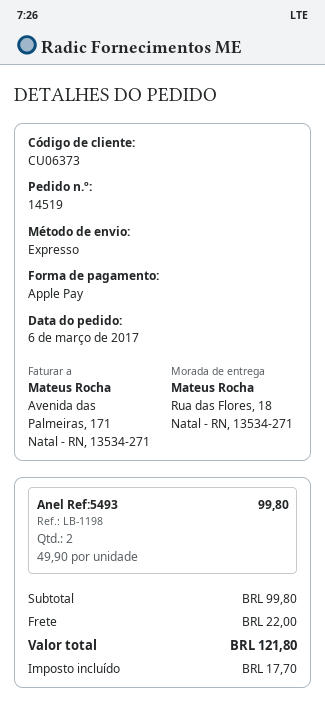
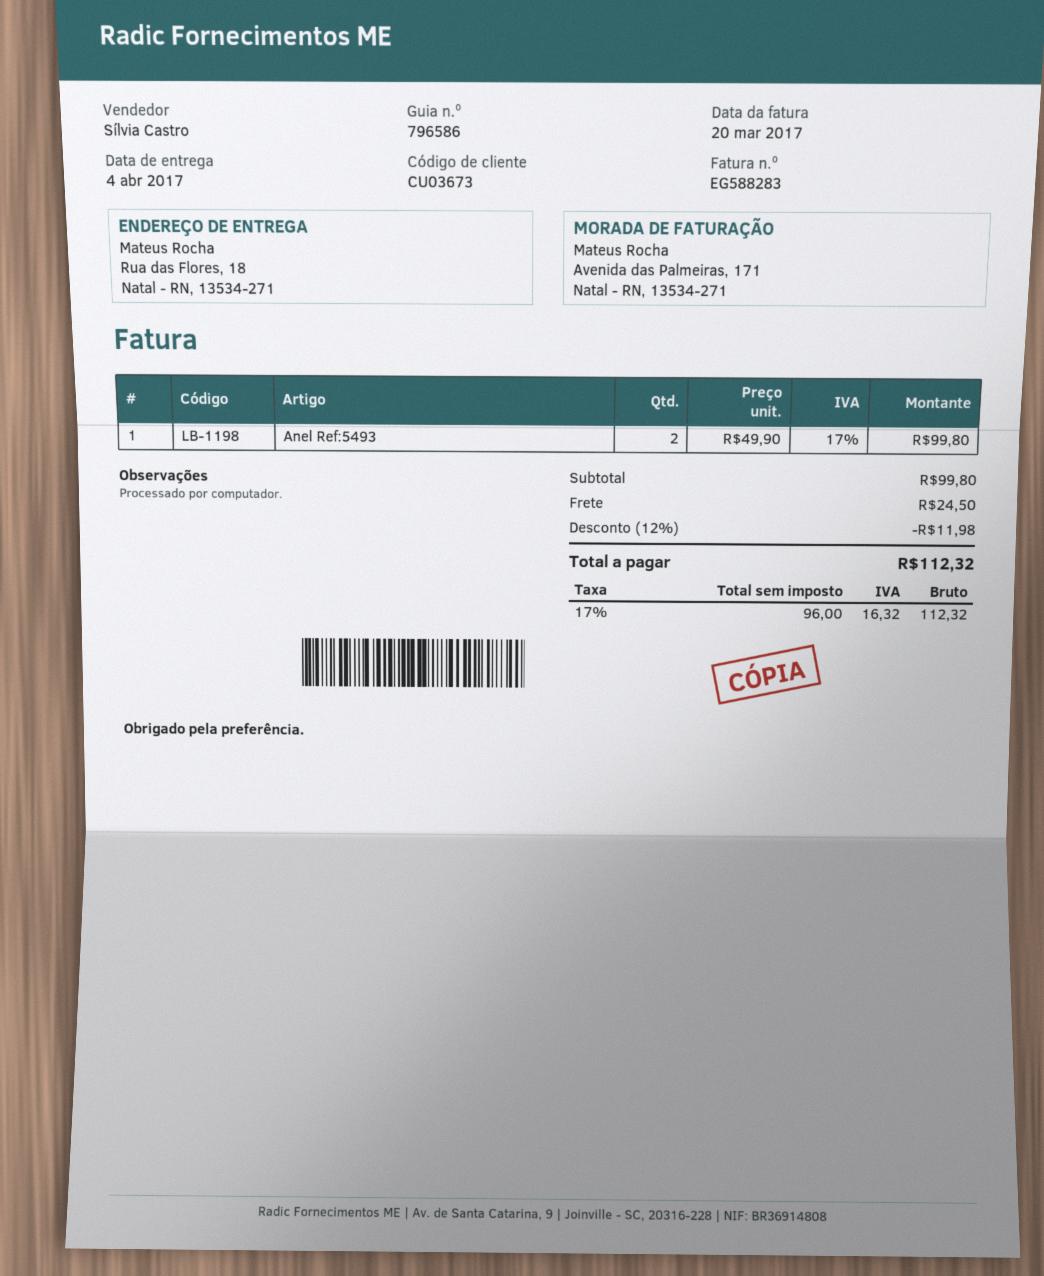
customer number: CU06373 -> CU03673
discount: none -> 12% = 11.98
shipping: 22.00 -> 24.50
tax: 17.70 -> 16.32
total: 121.80 -> 112.32

